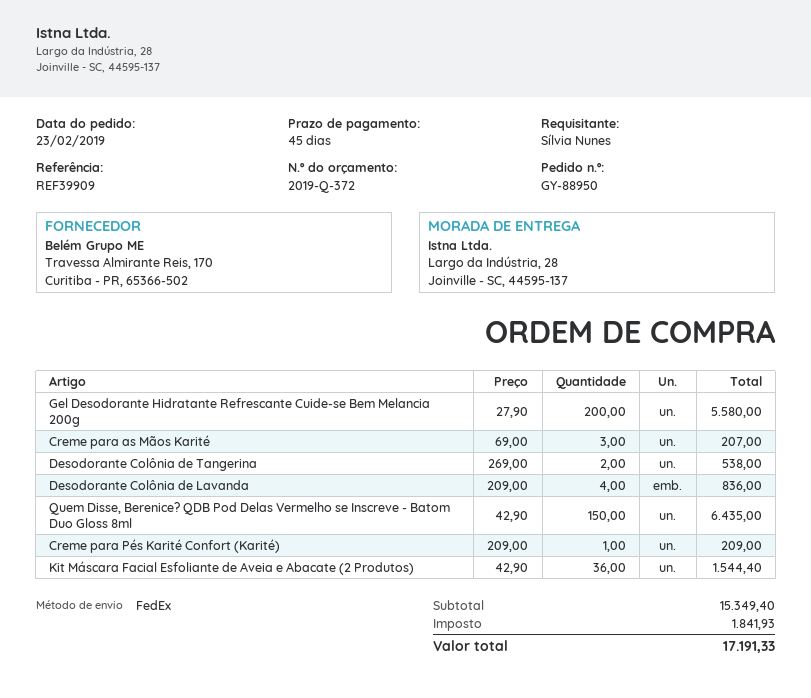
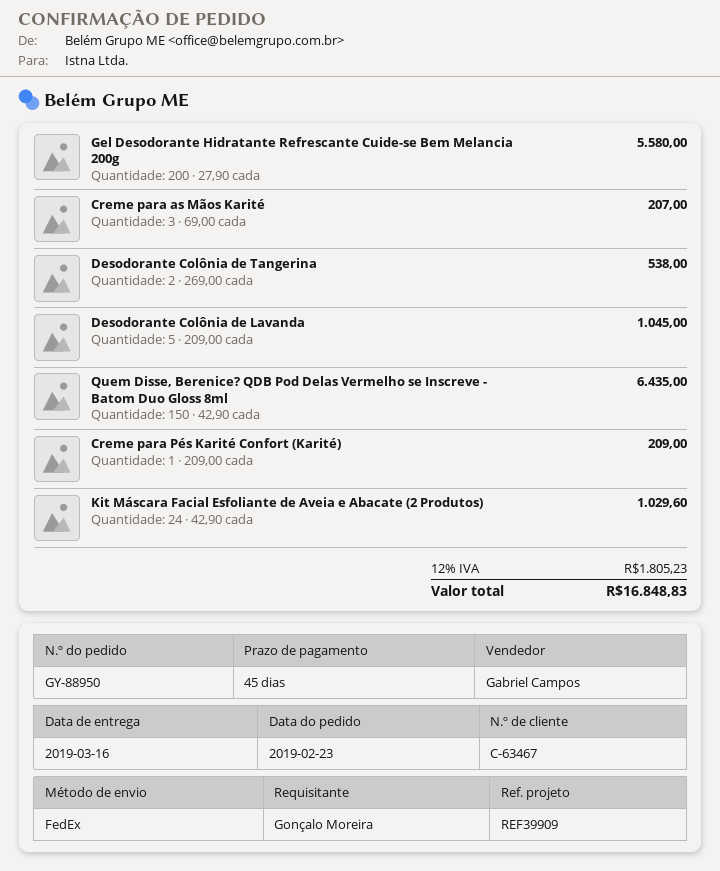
ordered by: Sílvia Nunes -> Gonçalo Moreira
Desodorante Colônia de Lavanda: 4 x 209.00 = 836.00 -> 5 x 209.00 = 1045.00
Kit Máscara Facial Esfoliante de Aveia e Abacate (2 Produtos): 36 x 42.90 = 1544.40 -> 24 x 42.90 = 1029.60
tax: 1841.93 -> 1805.23
total: 17191.33 -> 16848.83

